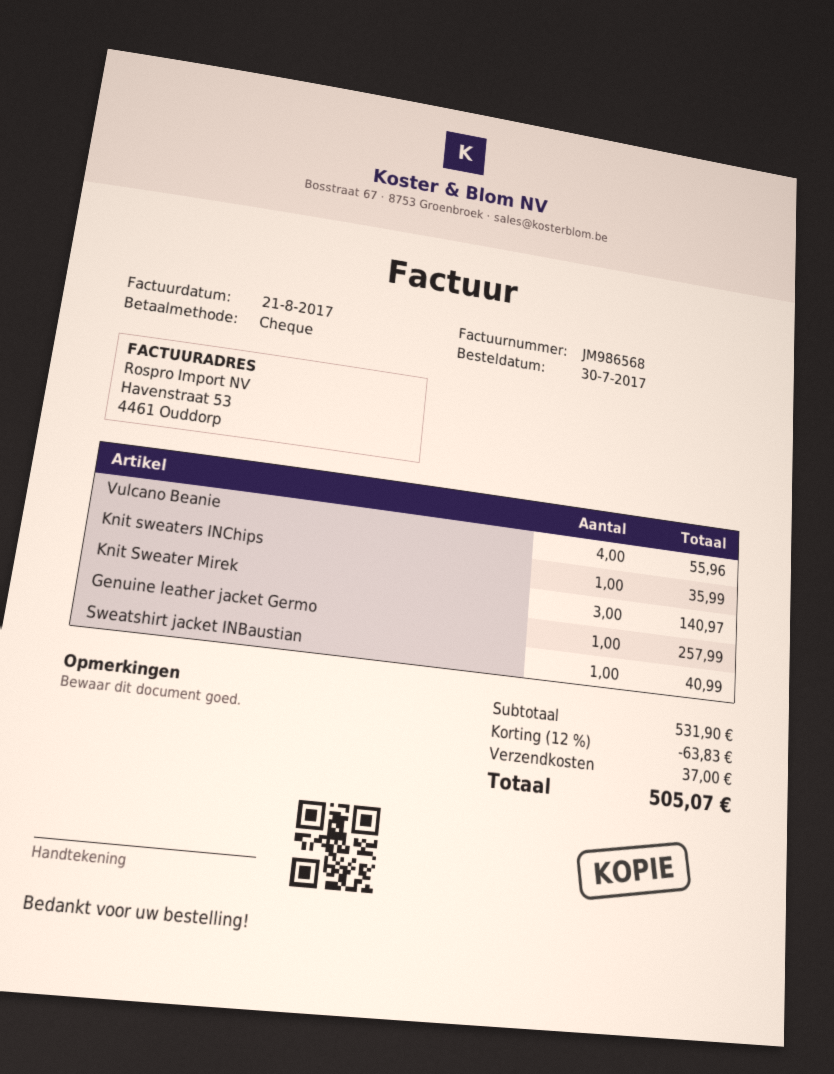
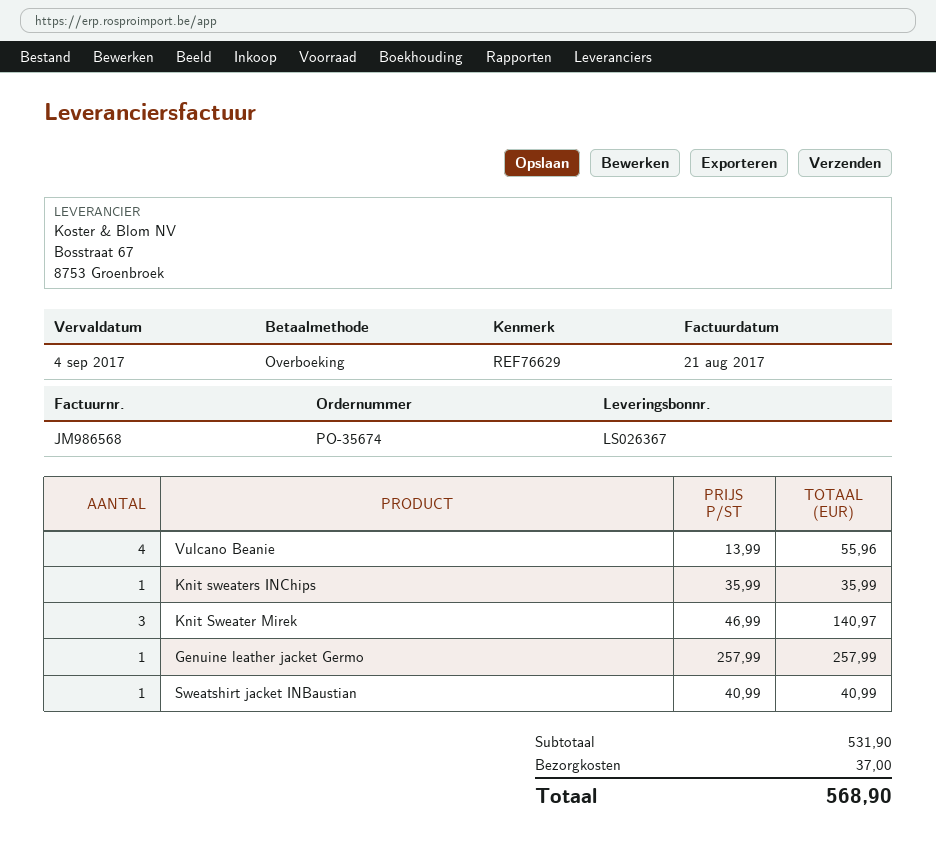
payment method: cheque -> bank transfer
discount: 12% = 63.83 -> none
total: 505.07 -> 568.90

